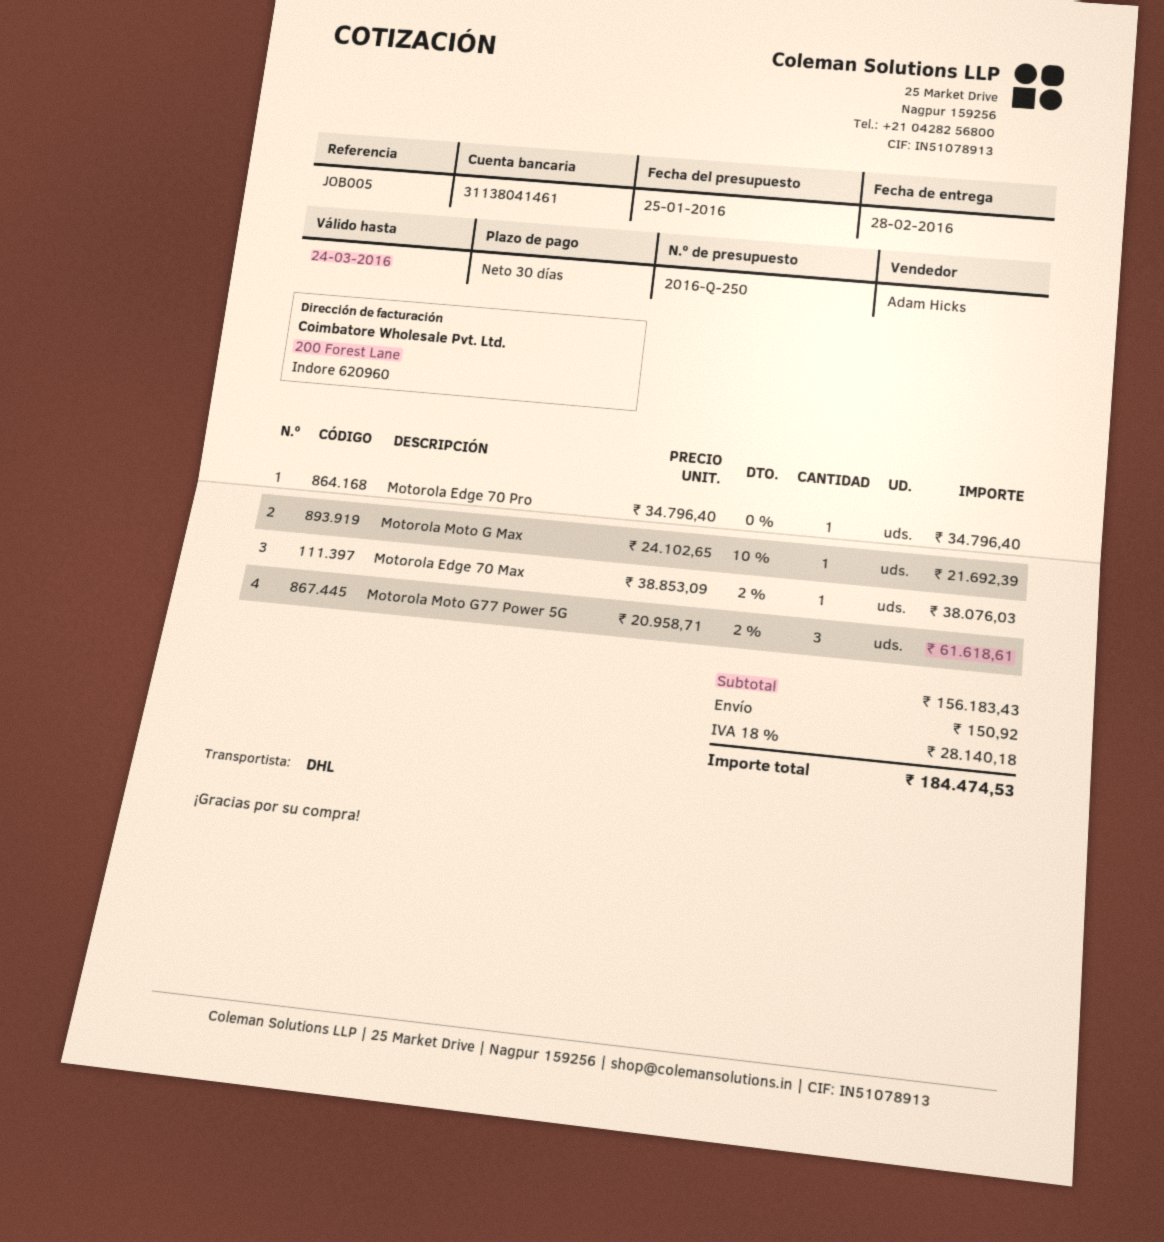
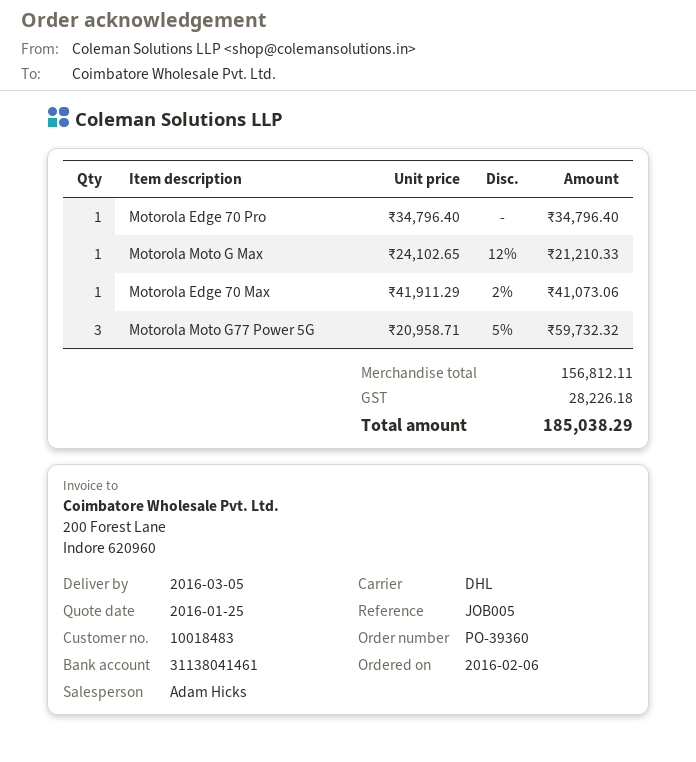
delivery date: 2016-02-28 -> 2016-03-05
Motorola Moto G Max: 1 x 24102.65 - 10% = 21692.39 -> 1 x 24102.65 - 12% = 21210.33
Motorola Edge 70 Max: 1 x 38853.09 - 2% = 38076.03 -> 1 x 41911.29 - 2% = 41073.06
Motorola Moto G77 Power 5G: 3 x 20958.71 - 2% = 61618.61 -> 3 x 20958.71 - 5% = 59732.32
subtotal: 156183.43 -> 156812.11
shipping: 150.92 -> none
tax: 28140.18 -> 28226.18
total: 184474.53 -> 185038.29

